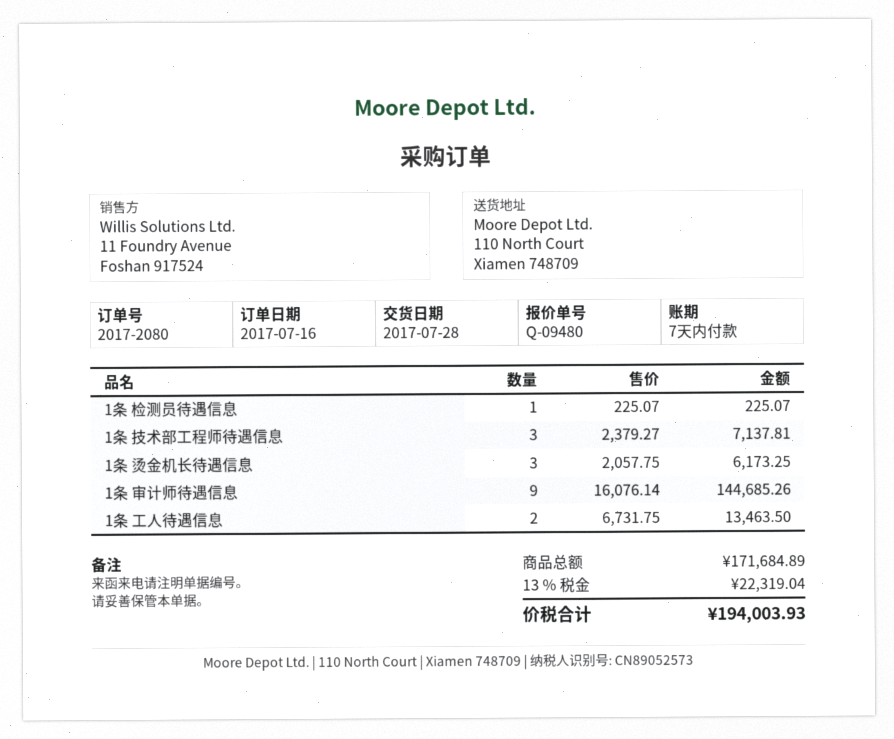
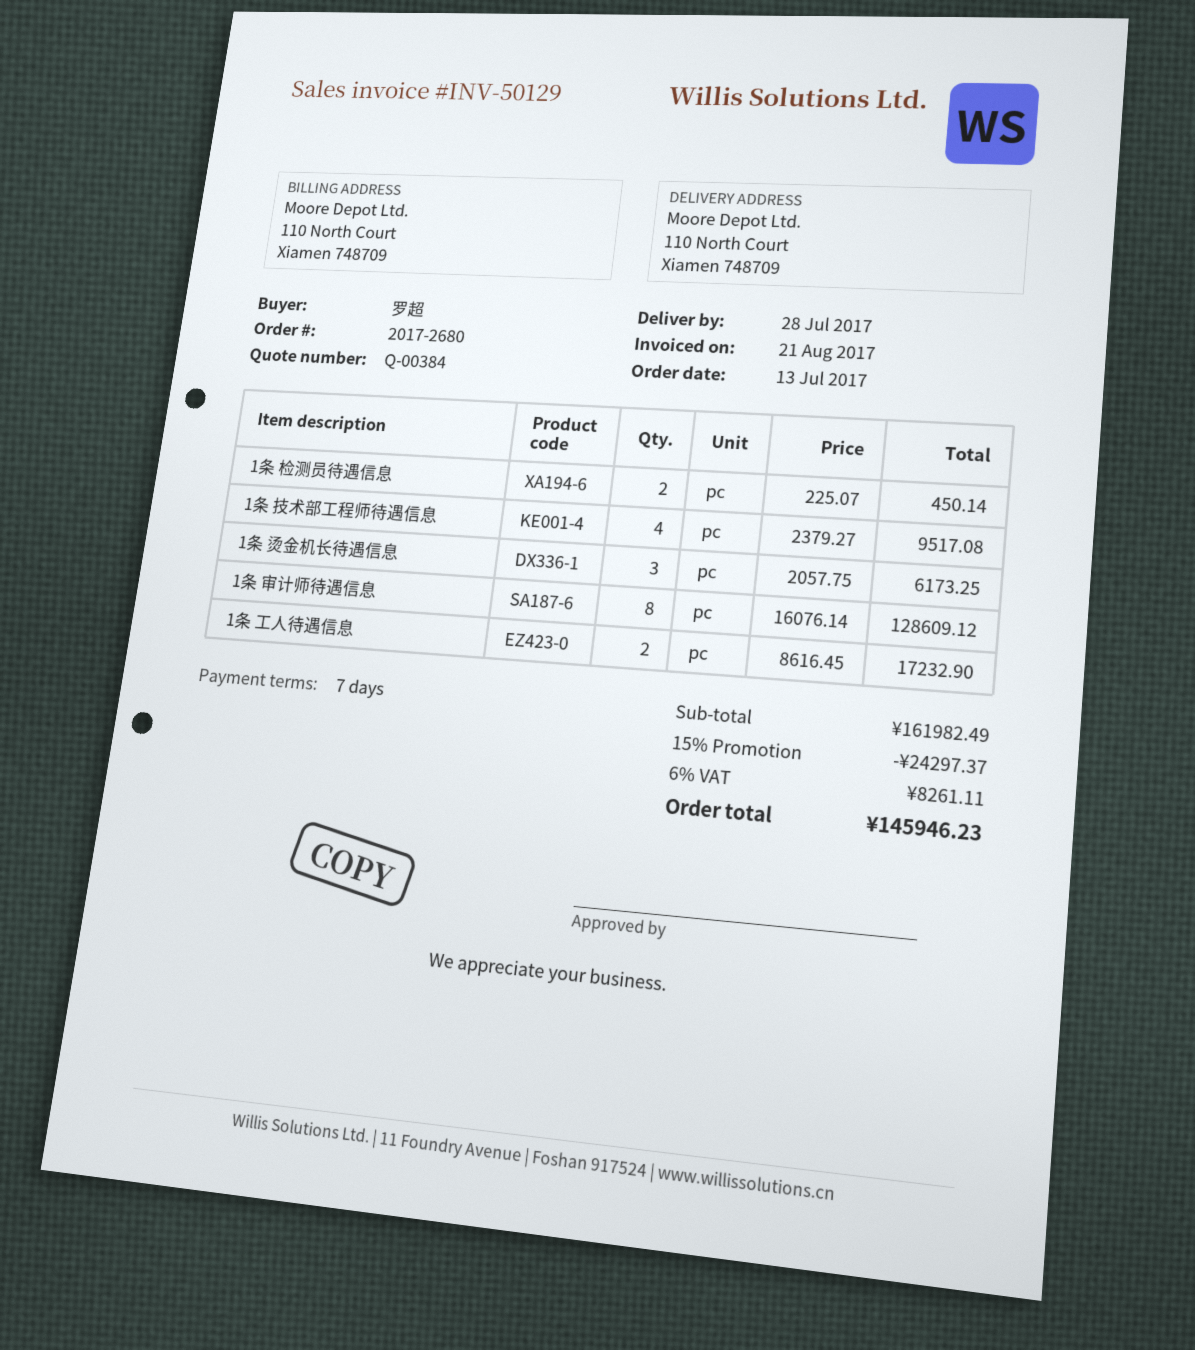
quote number: Q-09480 -> Q-00384
order number: 2017-2080 -> 2017-2680
order date: 2017-07-16 -> 2017-07-13
1条 检测员待遇信息: 1 x 225.07 = 225.07 -> 2 x 225.07 = 450.14
1条 技术部工程师待遇信息: 3 x 2379.27 = 7137.81 -> 4 x 2379.27 = 9517.08
1条 审计师待遇信息: 9 x 16076.14 = 144685.26 -> 8 x 16076.14 = 128609.12
1条 工人待遇信息: 2 x 6731.75 = 13463.50 -> 2 x 8616.45 = 17232.90
subtotal: 171684.89 -> 161982.49
discount: none -> 15% = 24297.37
tax: 13% = 22319.04 -> 6% = 8261.11
total: 194003.93 -> 145946.23

